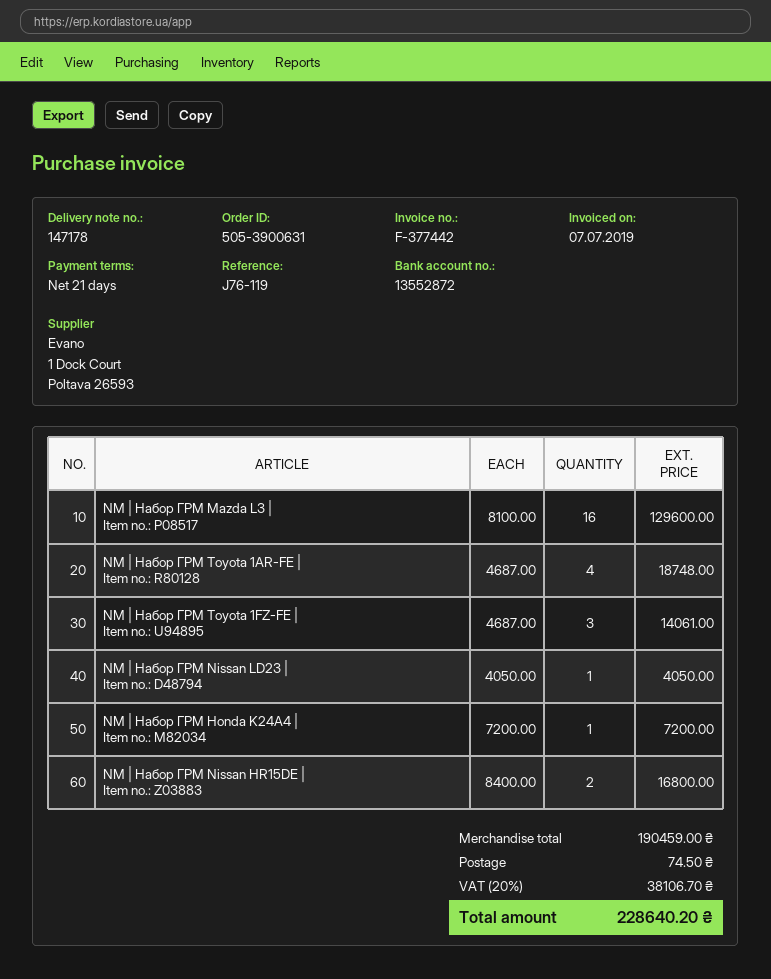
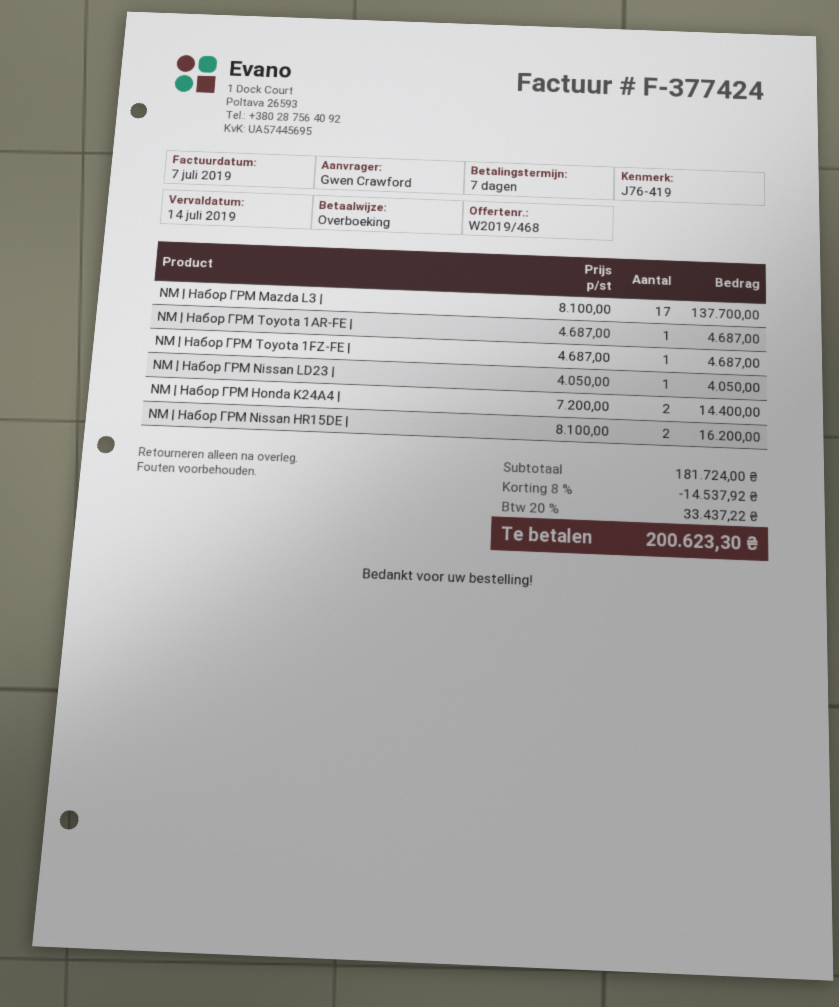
invoice number: F-377442 -> F-377424
payment terms: 21 days -> 7 days
reference: J76-119 -> J76-419
NM | Набор ГРМ Mazda L3 |: 16 x 8100.00 = 129600.00 -> 17 x 8100.00 = 137700.00
NM | Набор ГРМ Toyota 1AR-FE |: 4 x 4687.00 = 18748.00 -> 1 x 4687.00 = 4687.00
NM | Набор ГРМ Toyota 1FZ-FE |: 3 x 4687.00 = 14061.00 -> 1 x 4687.00 = 4687.00
NM | Набор ГРМ Honda K24A4 |: 1 x 7200.00 = 7200.00 -> 2 x 7200.00 = 14400.00
NM | Набор ГРМ Nissan HR15DE |: 2 x 8400.00 = 16800.00 -> 2 x 8100.00 = 16200.00
subtotal: 190459.00 -> 181724.00
discount: none -> 8% = 14537.92
shipping: 74.50 -> none
tax: 20% = 38106.70 -> 20% = 33437.22
total: 228640.20 -> 200623.30

